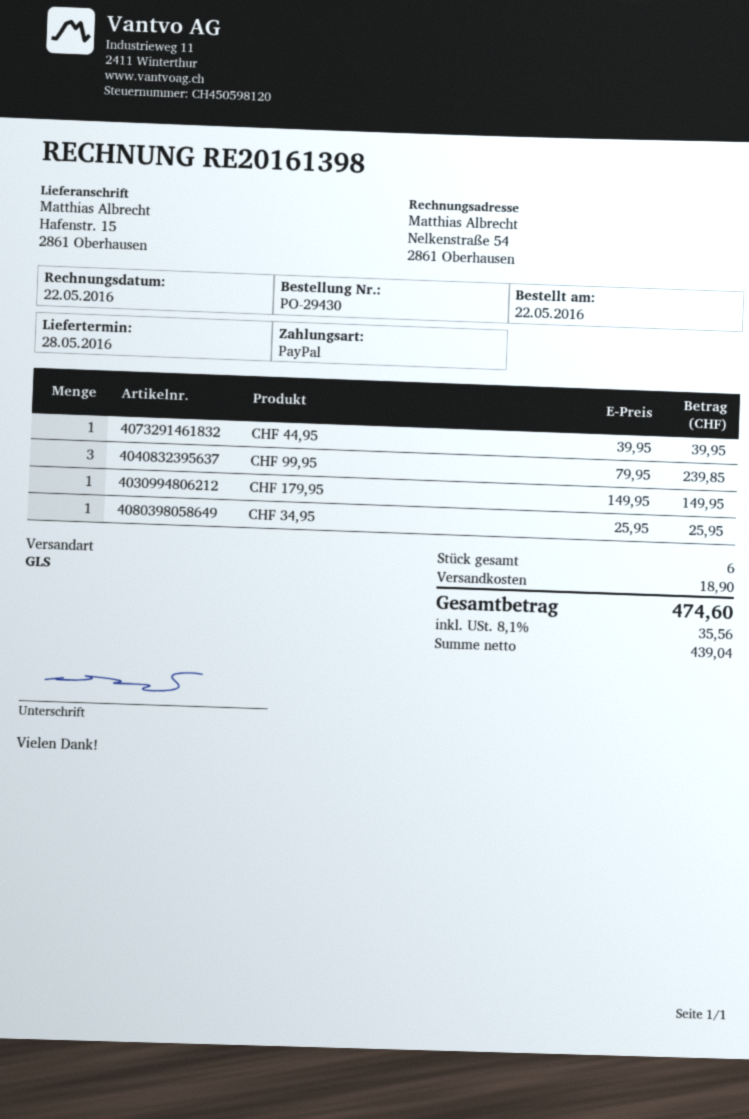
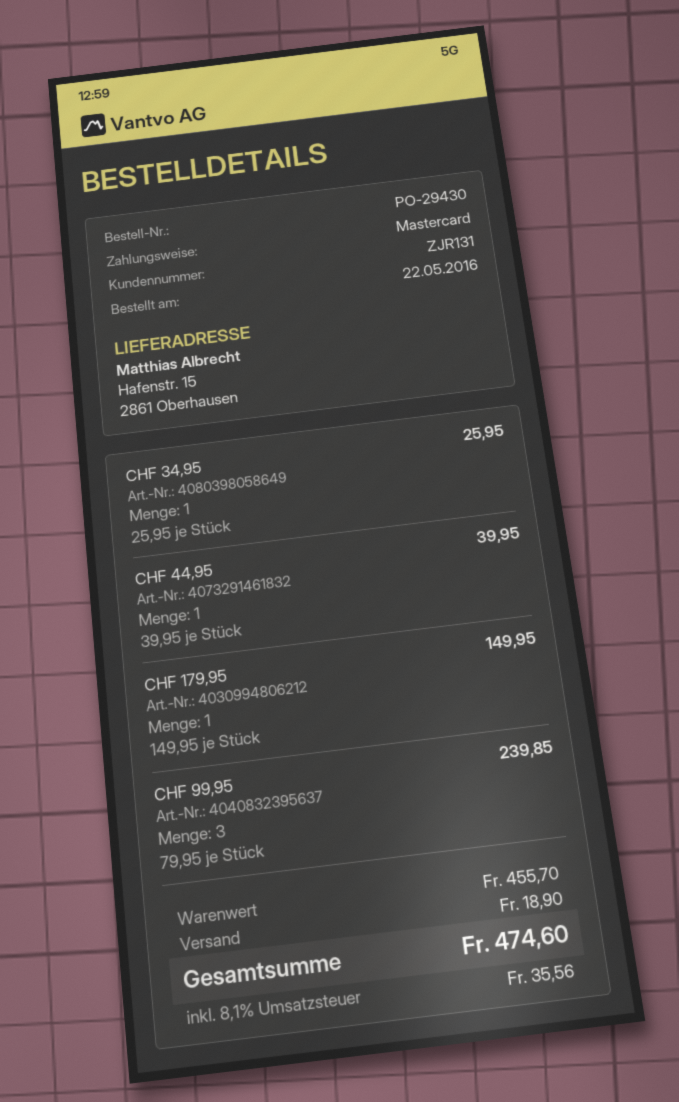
payment method: PayPal -> Mastercard

